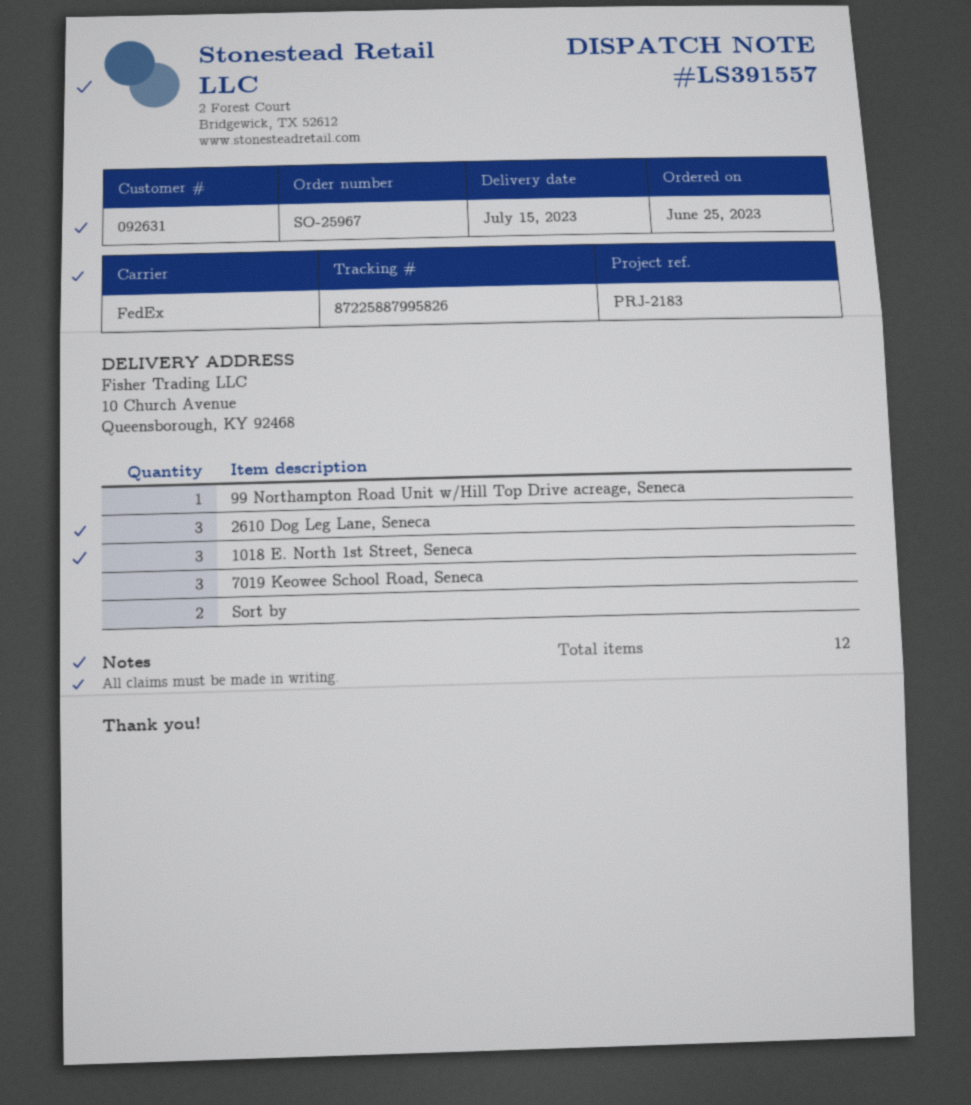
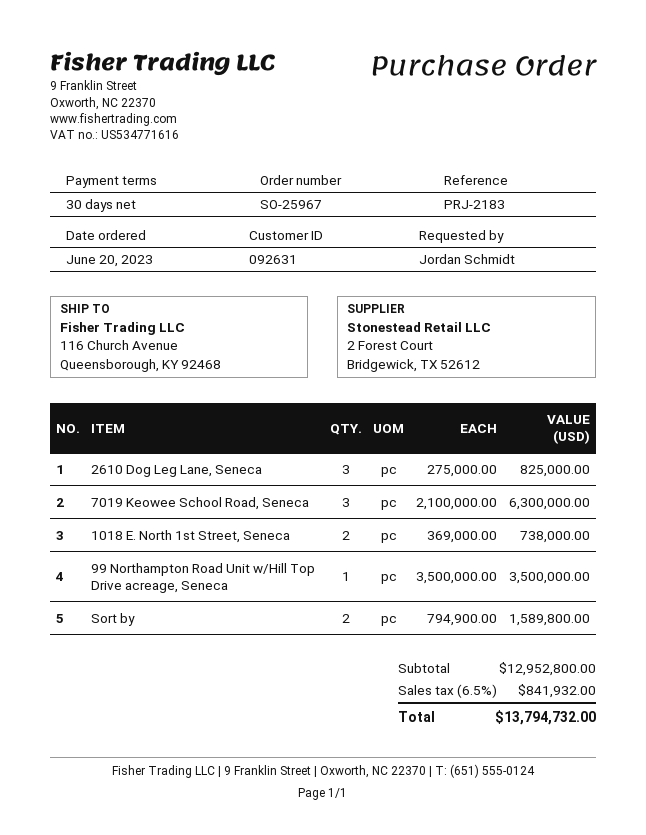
order date: 2023-06-25 -> 2023-06-20
ship to: 10 Church Avenue, Queensborough, KY 92468 -> 116 Church Avenue, Queensborough, KY 92468
1018 E. North 1st Street, Seneca: 3 -> 2

